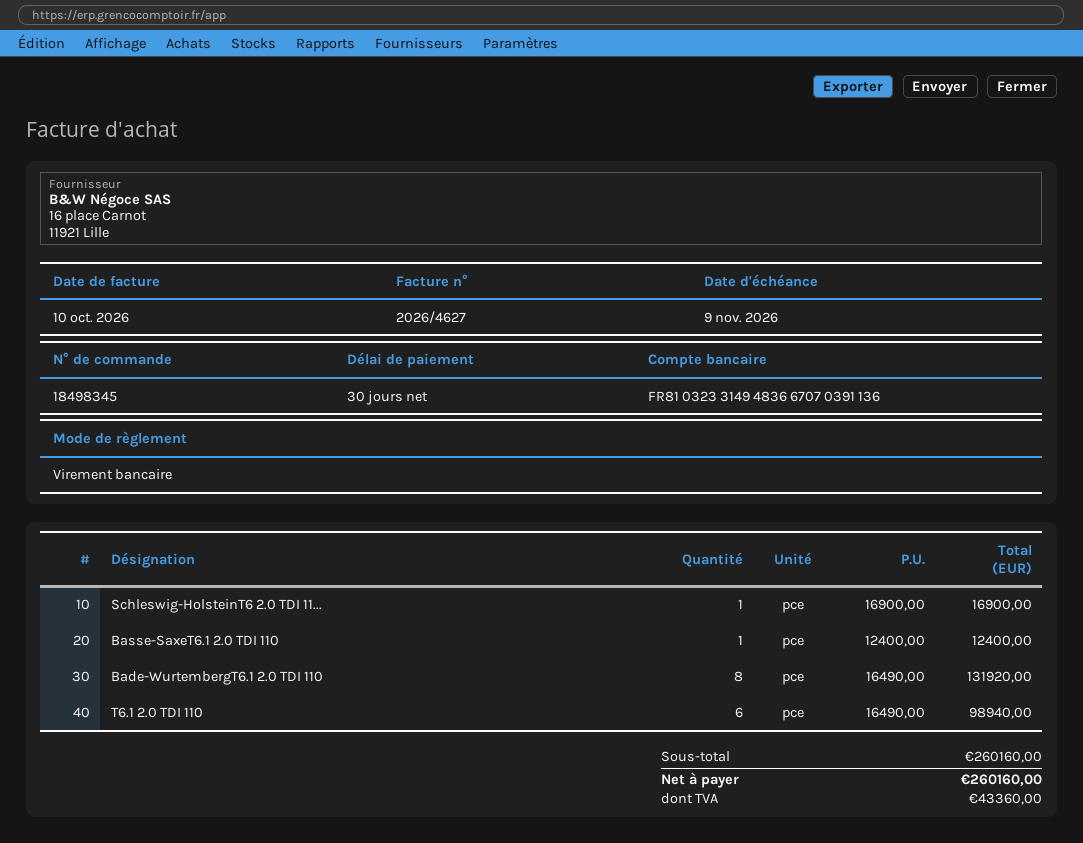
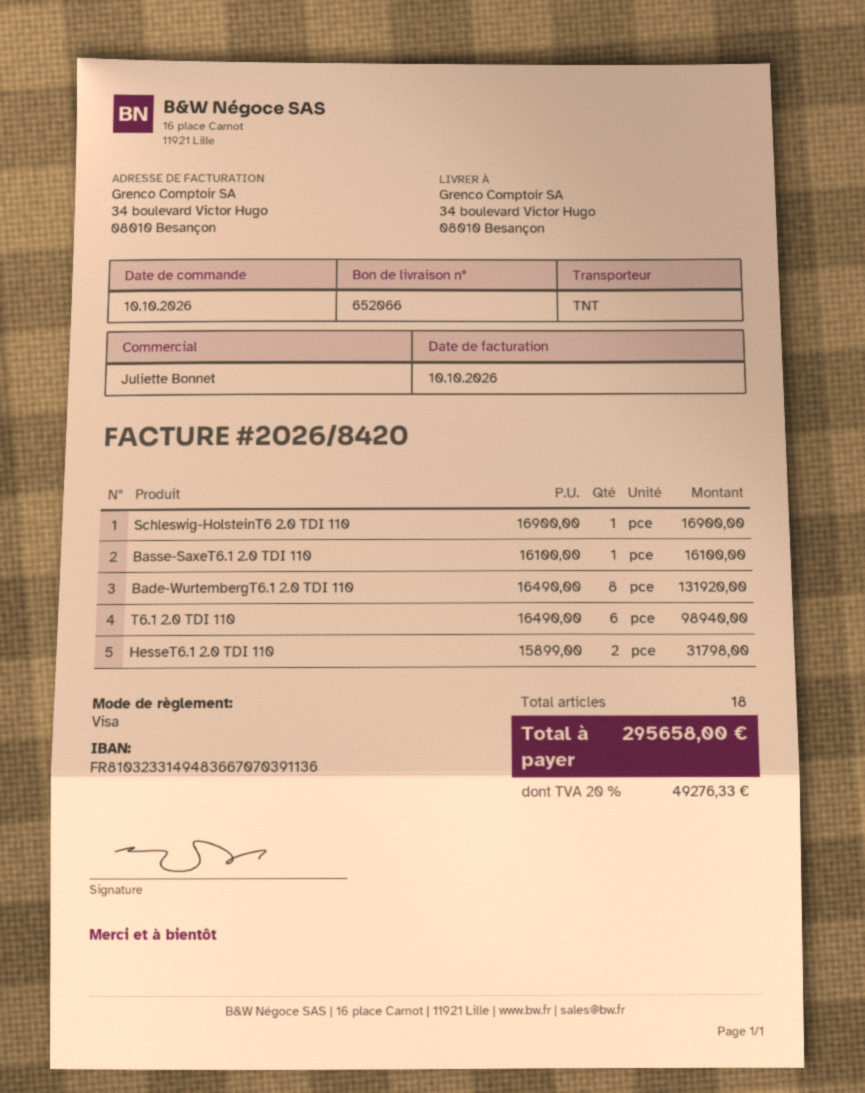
invoice number: 2026/4627 -> 2026/8420
payment method: bank transfer -> Visa
Basse-SaxeT6.1 2.0 TDI 110: 1 x 12400.00 = 12400.00 -> 1 x 16100.00 = 16100.00
HesseT6.1 2.0 TDI 110: none -> 2 x 15899.00 = 31798.00
tax: 43360.00 -> 49276.33
total: 260160.00 -> 295658.00

